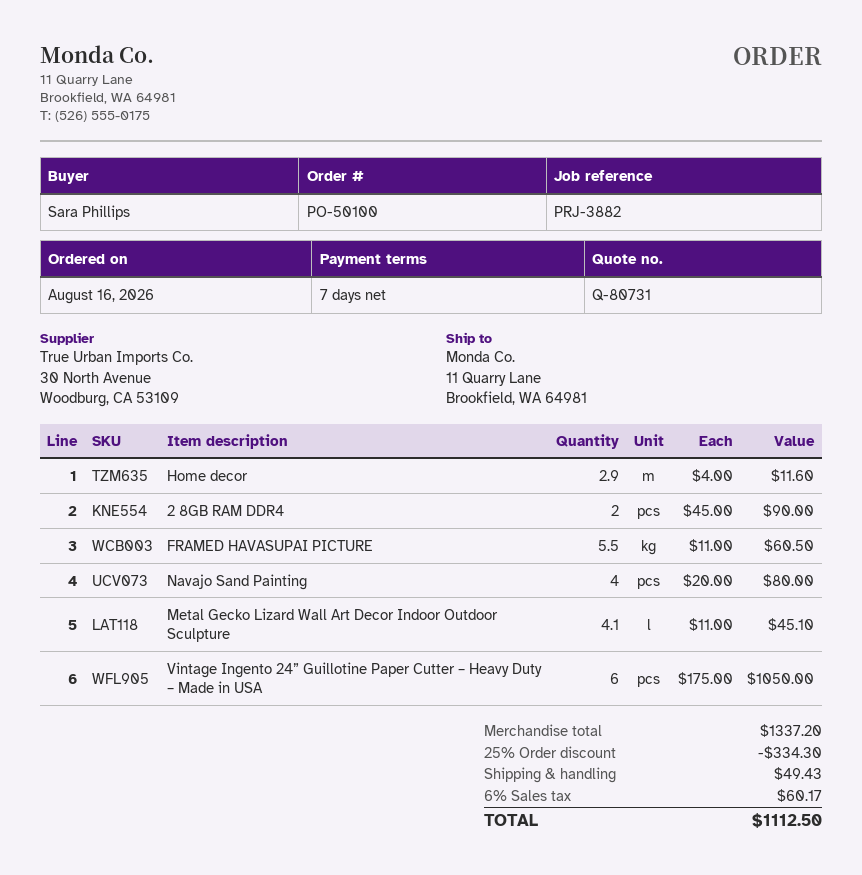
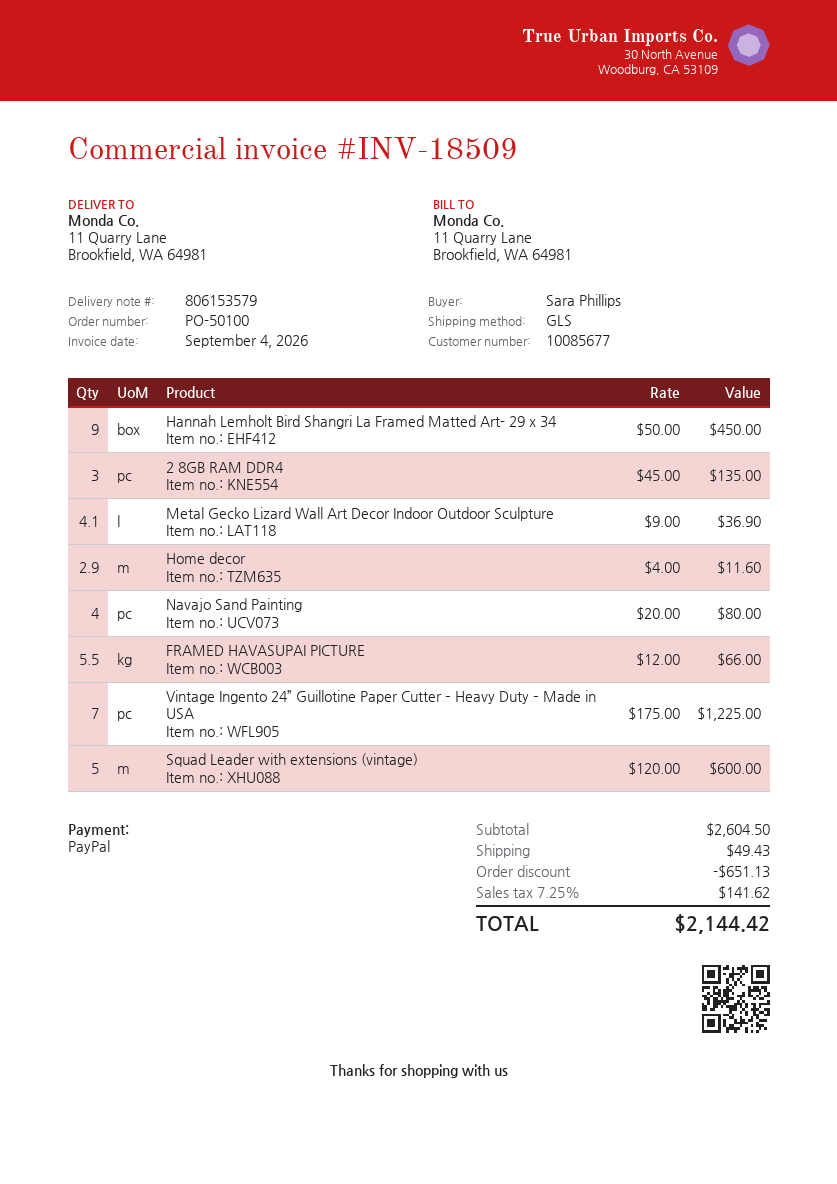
2 8GB RAM DDR4: 2 x 45.00 = 90.00 -> 3 x 45.00 = 135.00
FRAMED HAVASUPAI PICTURE: 5.5 x 11.00 = 60.50 -> 5.5 x 12.00 = 66.00
Metal Gecko Lizard Wall Art Decor Indoor Outdoor Sculpture: 4.1 x 11.00 = 45.10 -> 4.1 x 9.00 = 36.90
Vintage Ingento 24” Guillotine Paper Cutter – Heavy Duty – Made in USA: 6 x 175.00 = 1050.00 -> 7 x 175.00 = 1225.00
Hannah Lemholt Bird Shangri La Framed Matted Art- 29 x 34: none -> 9 x 50.00 = 450.00
Squad Leader with extensions (vintage): none -> 5 x 120.00 = 600.00
subtotal: 1337.20 -> 2604.50
discount: 334.30 -> 651.13
tax: 6% = 60.17 -> 7.25% = 141.62
total: 1112.50 -> 2144.42

